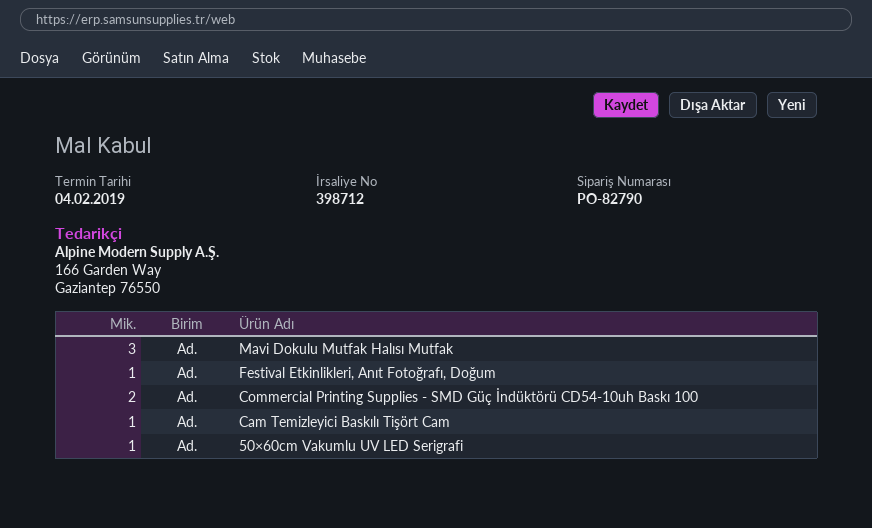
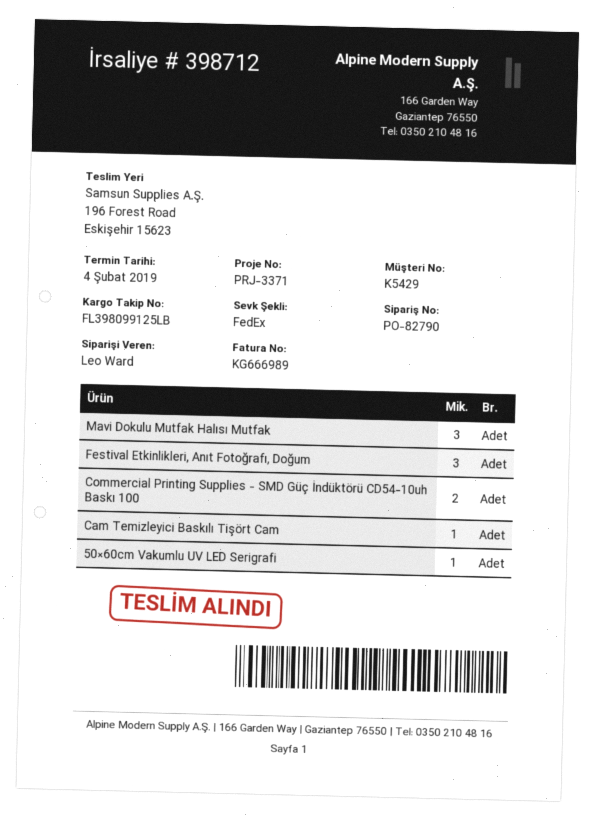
Festival Etkinlikleri, Anıt Fotoğrafı, Doğum: 1 -> 3

